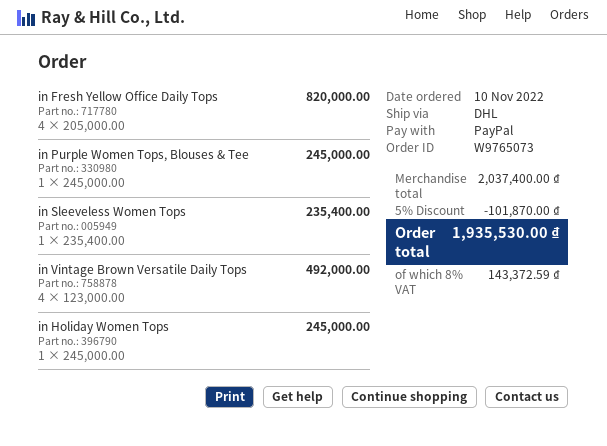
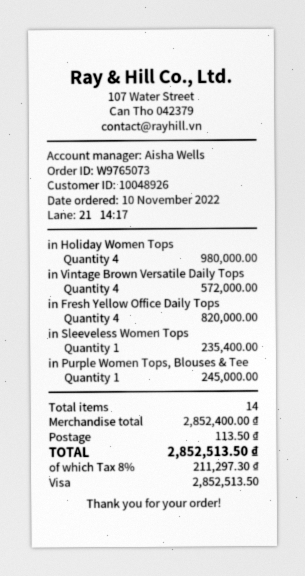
payment method: PayPal -> Visa
in Vintage Brown Versatile Daily Tops: 4 for 492000.00 -> 4 for 572000.00
in Holiday Women Tops: 1 for 245000.00 -> 4 for 980000.00
subtotal: 2037400.00 -> 2852400.00
discount: 5% = 101870.00 -> none
shipping: none -> 113.50
tax: 8% = 143372.59 -> 8% = 211297.30
total: 1935530.00 -> 2852513.50

